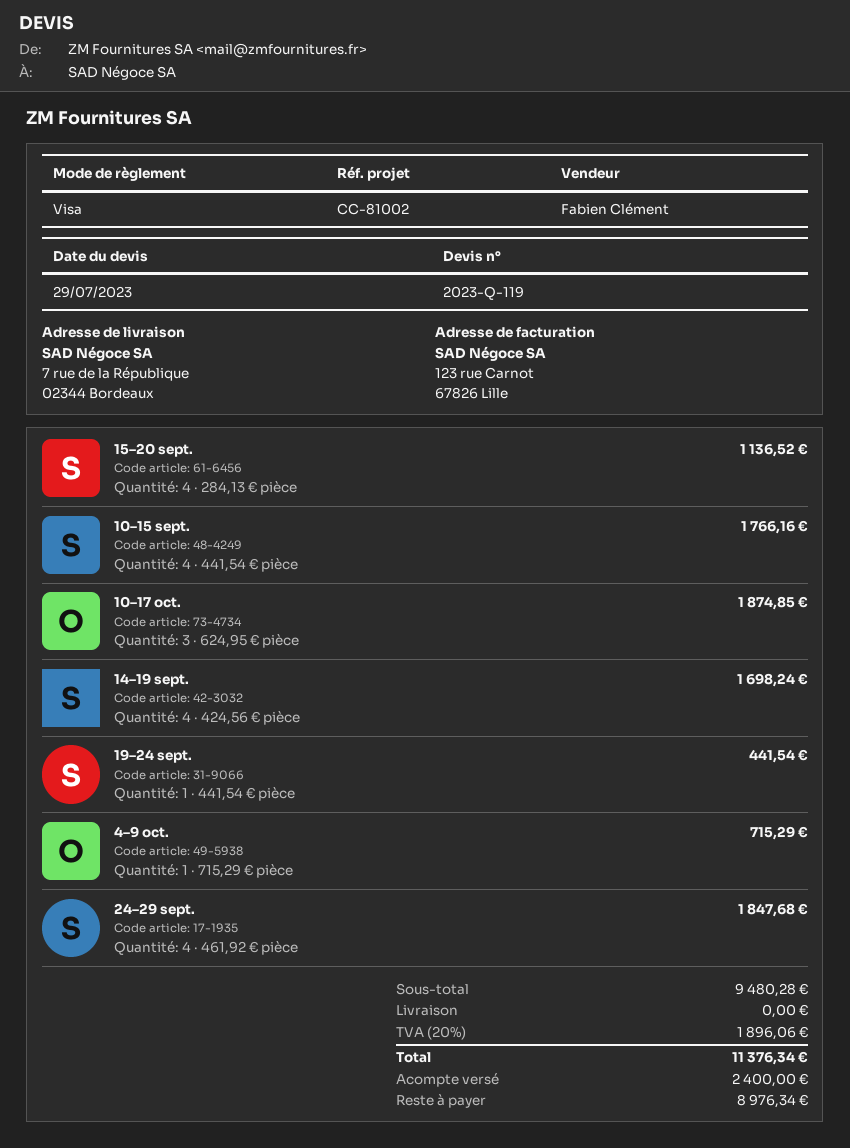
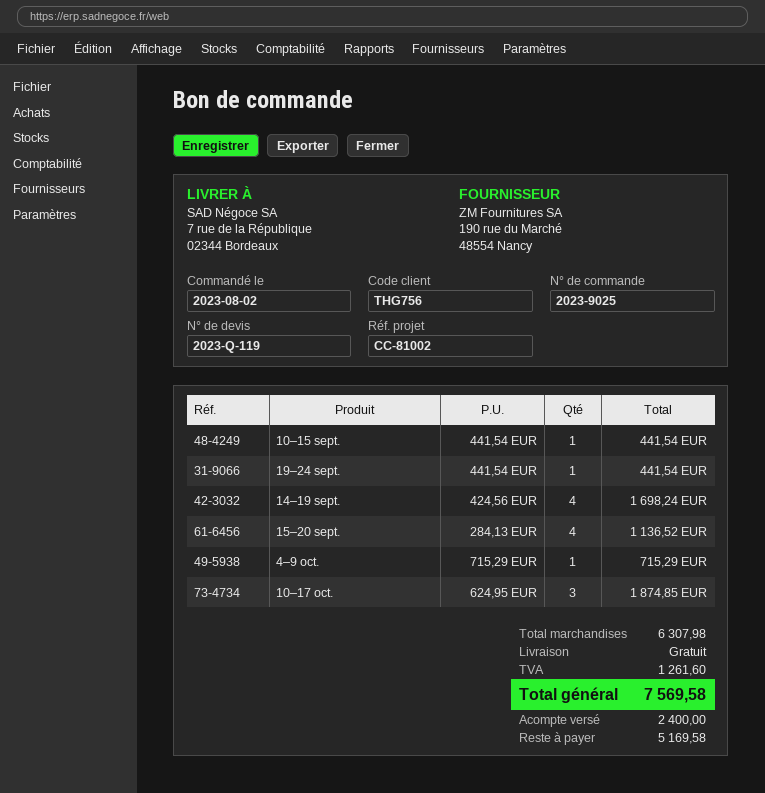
10–15 sept.: 4 x 441.54 = 1766.16 -> 1 x 441.54 = 441.54
24–29 sept.: 4 x 461.92 = 1847.68 -> none
subtotal: 9480.28 -> 6307.98
tax: 1896.06 -> 1261.60
total: 11376.34 -> 7569.58
balance: 8976.34 -> 5169.58

